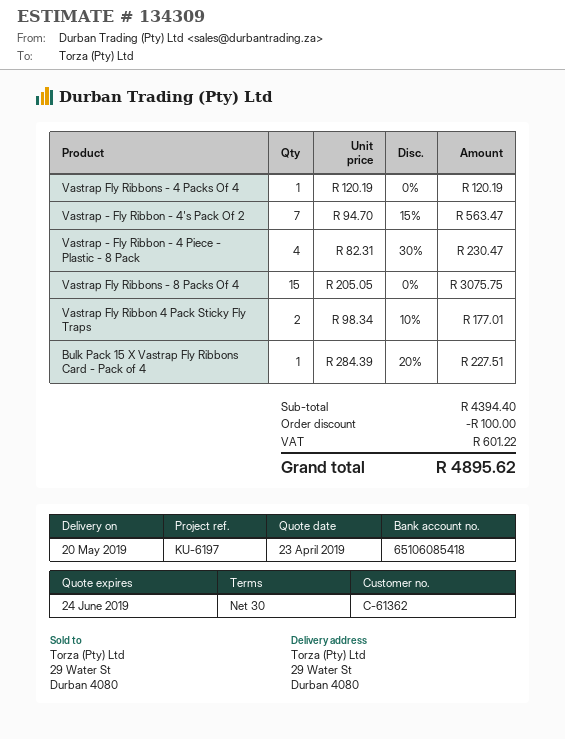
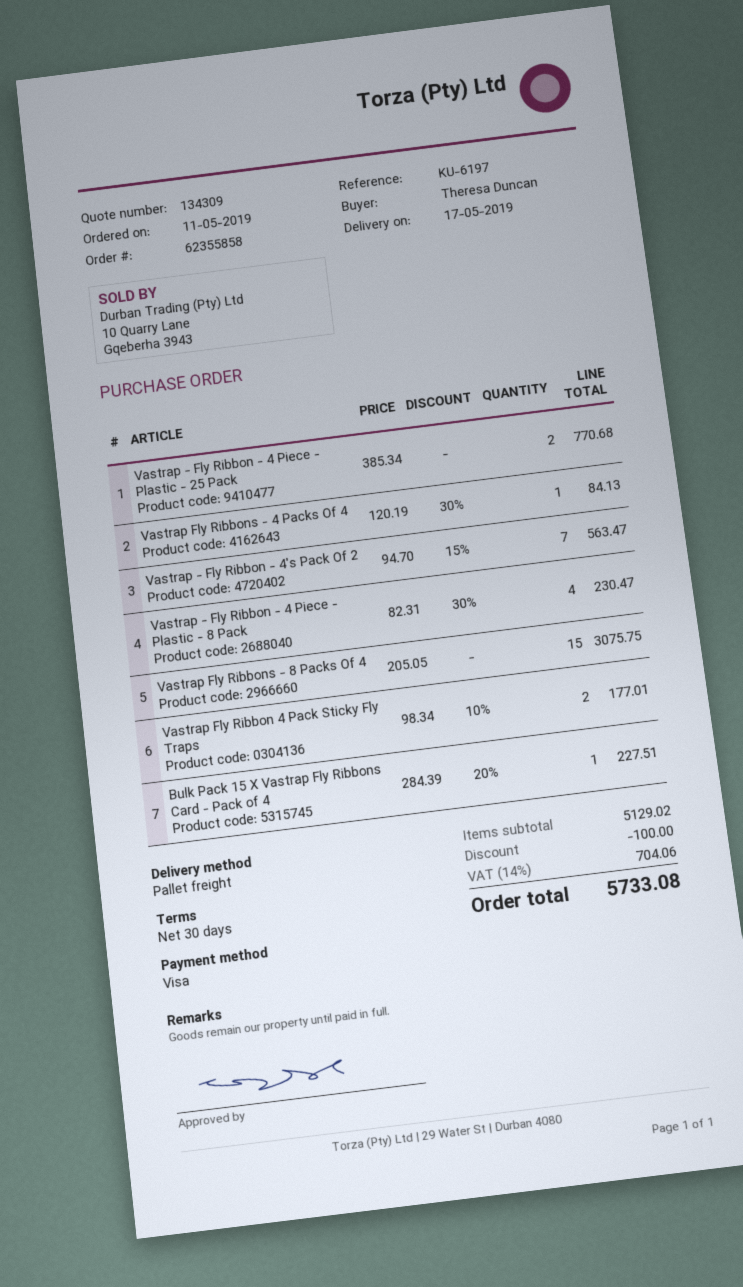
delivery date: 2019-05-20 -> 2019-05-17
Vastrap Fly Ribbons - 4 Packs Of 4: 1 x 120.19 = 120.19 -> 1 x 120.19 - 30% = 84.13
Vastrap - Fly Ribbon - 4 Piece - Plastic - 25 Pack: none -> 2 x 385.34 = 770.68
subtotal: 4394.40 -> 5129.02
tax: 601.22 -> 704.06
total: 4895.62 -> 5733.08

